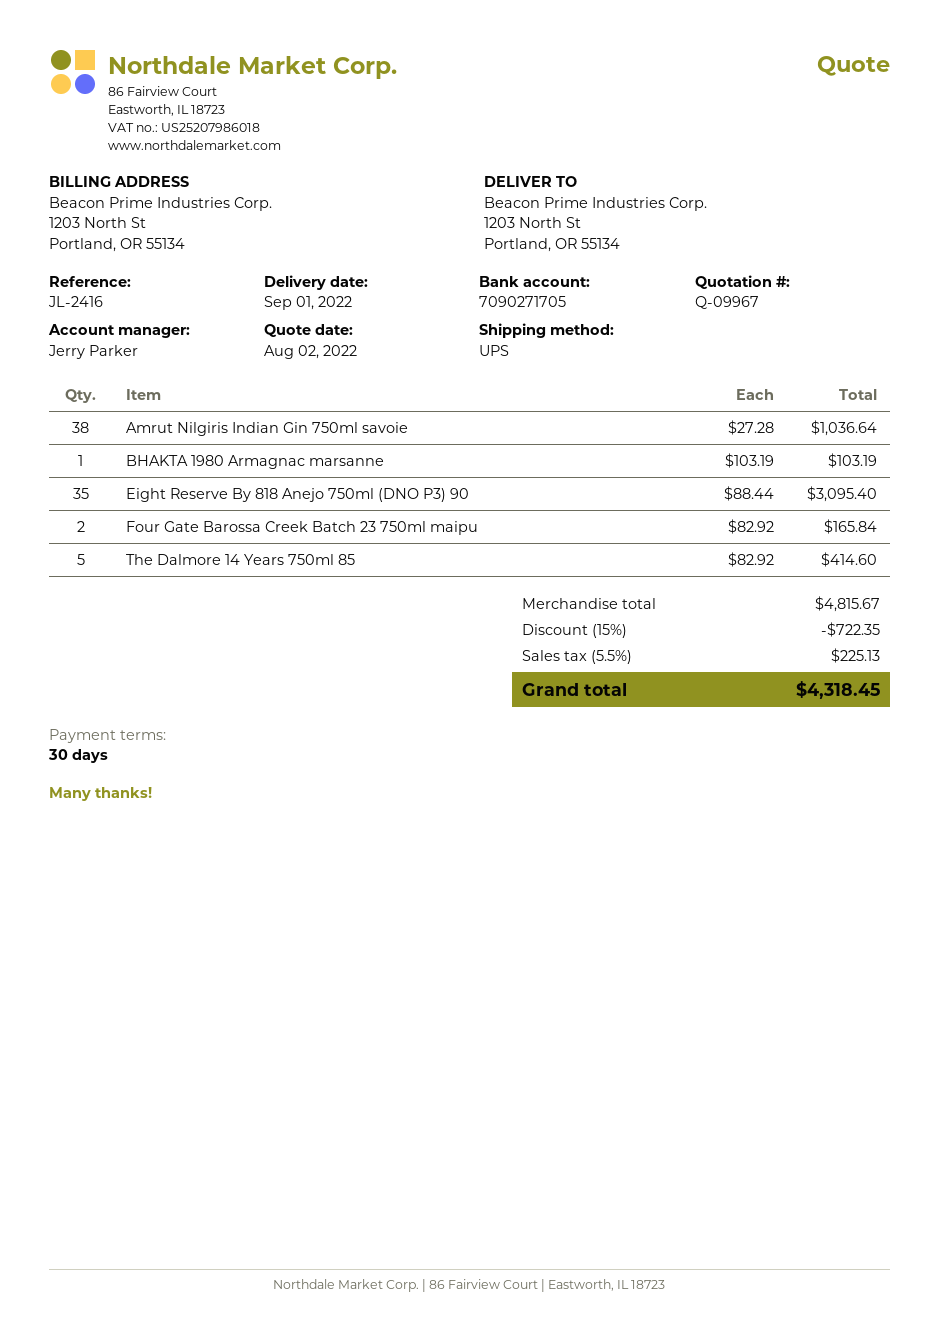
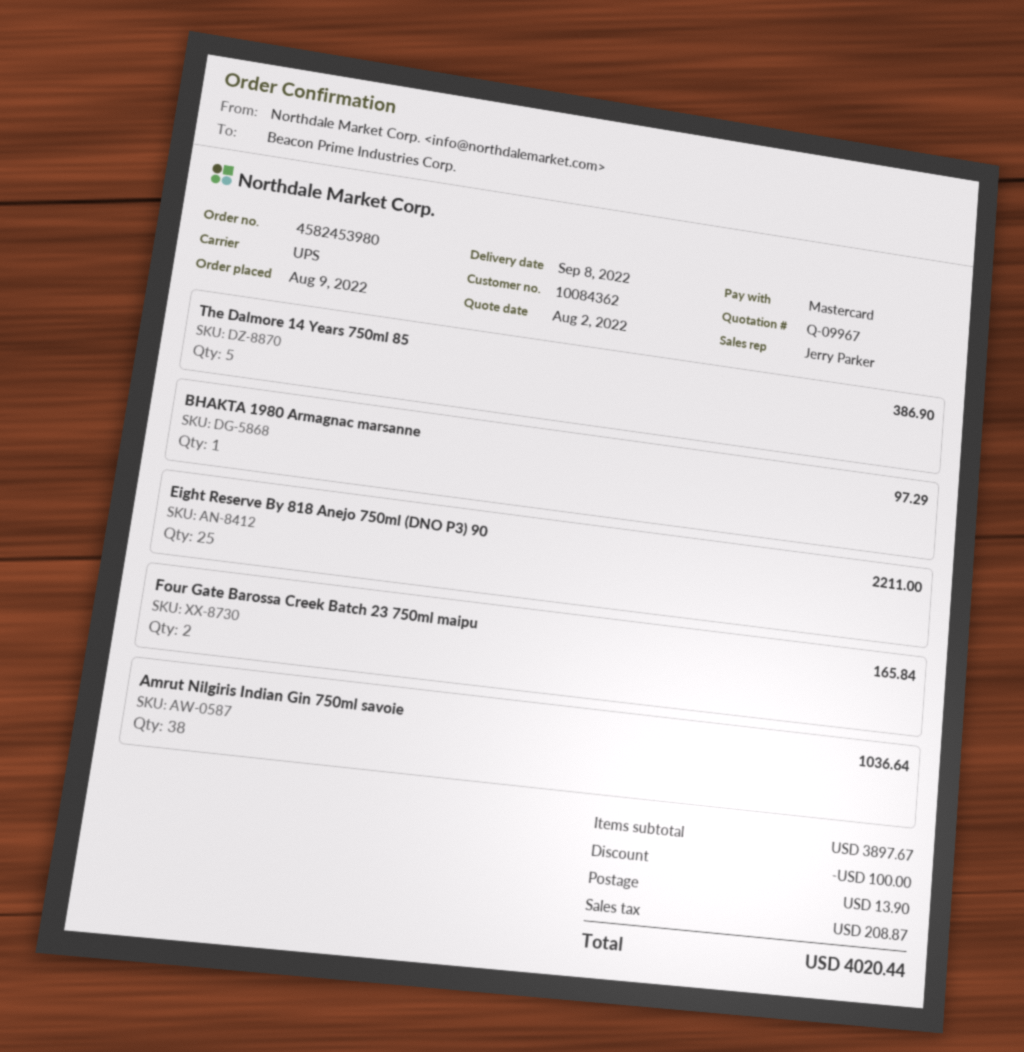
delivery date: 2022-09-01 -> 2022-09-08
BHAKTA 1980 Armagnac marsanne: 1 for 103.19 -> 1 for 97.29
Eight Reserve By 818 Anejo 750ml (DNO P3) 90: 35 for 3095.40 -> 25 for 2211.00
The Dalmore 14 Years 750ml 85: 5 for 414.60 -> 5 for 386.90
subtotal: 4815.67 -> 3897.67
discount: 722.35 -> 100.00
shipping: none -> 13.90
tax: 225.13 -> 208.87
total: 4318.45 -> 4020.44

